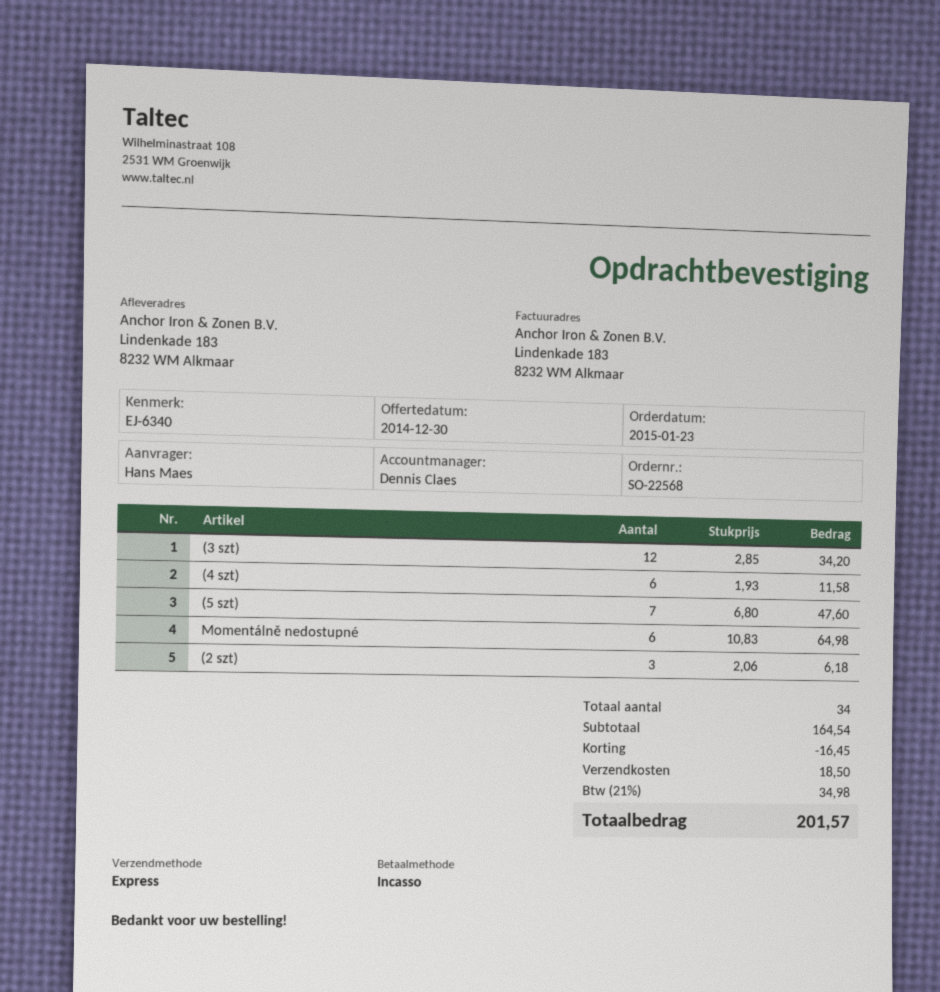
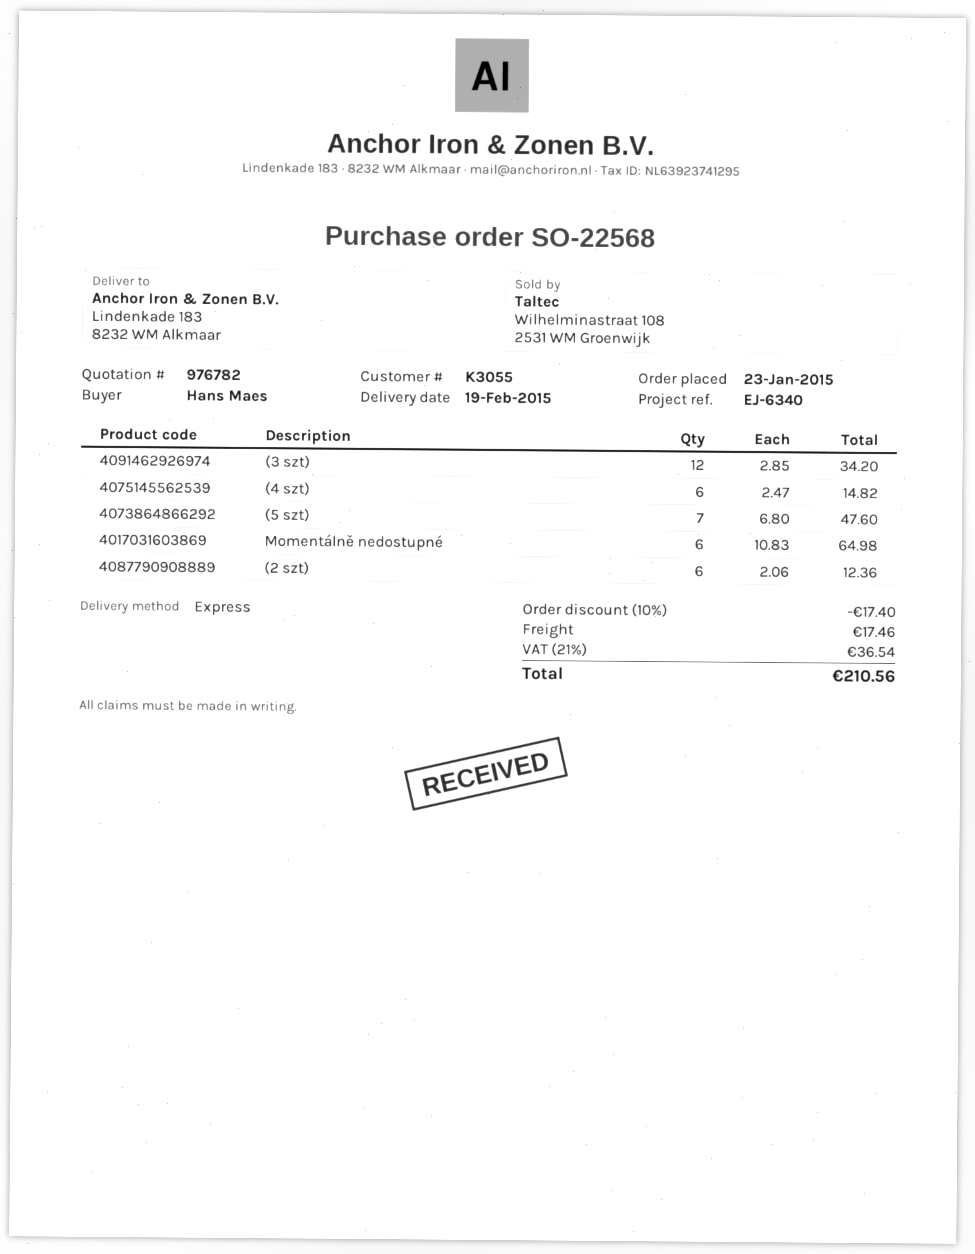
(4 szt): 6 x 1.93 = 11.58 -> 6 x 2.47 = 14.82
(2 szt): 3 x 2.06 = 6.18 -> 6 x 2.06 = 12.36
discount: 16.45 -> 17.40
shipping: 18.50 -> 17.46
tax: 21% = 34.98 -> 21% = 36.54
total: 201.57 -> 210.56

